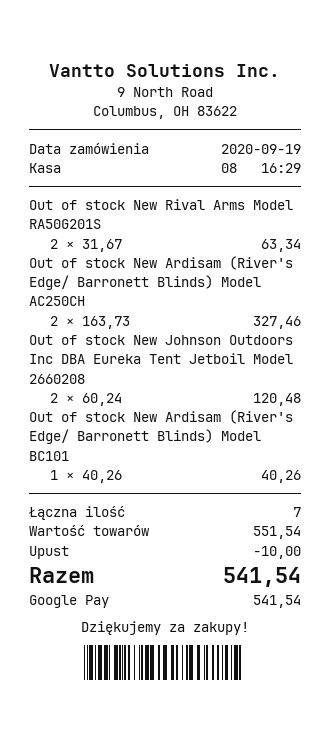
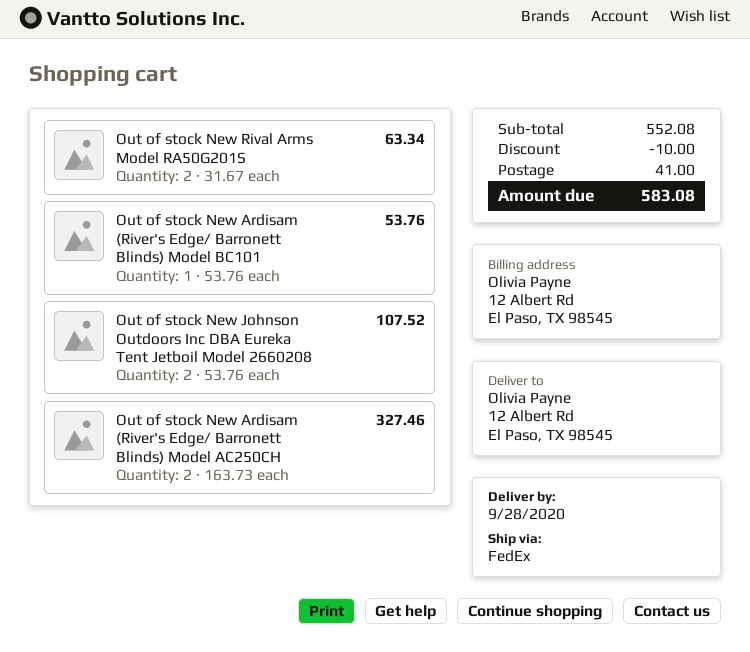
Out of stock New Johnson Outdoors Inc DBA Eureka Tent Jetboil Model 2660208: 2 x 60.24 = 120.48 -> 2 x 53.76 = 107.52
Out of stock New Ardisam (River's Edge/ Barronett Blinds) Model BC101: 1 x 40.26 = 40.26 -> 1 x 53.76 = 53.76
subtotal: 551.54 -> 552.08
shipping: none -> 41.00
total: 541.54 -> 583.08

